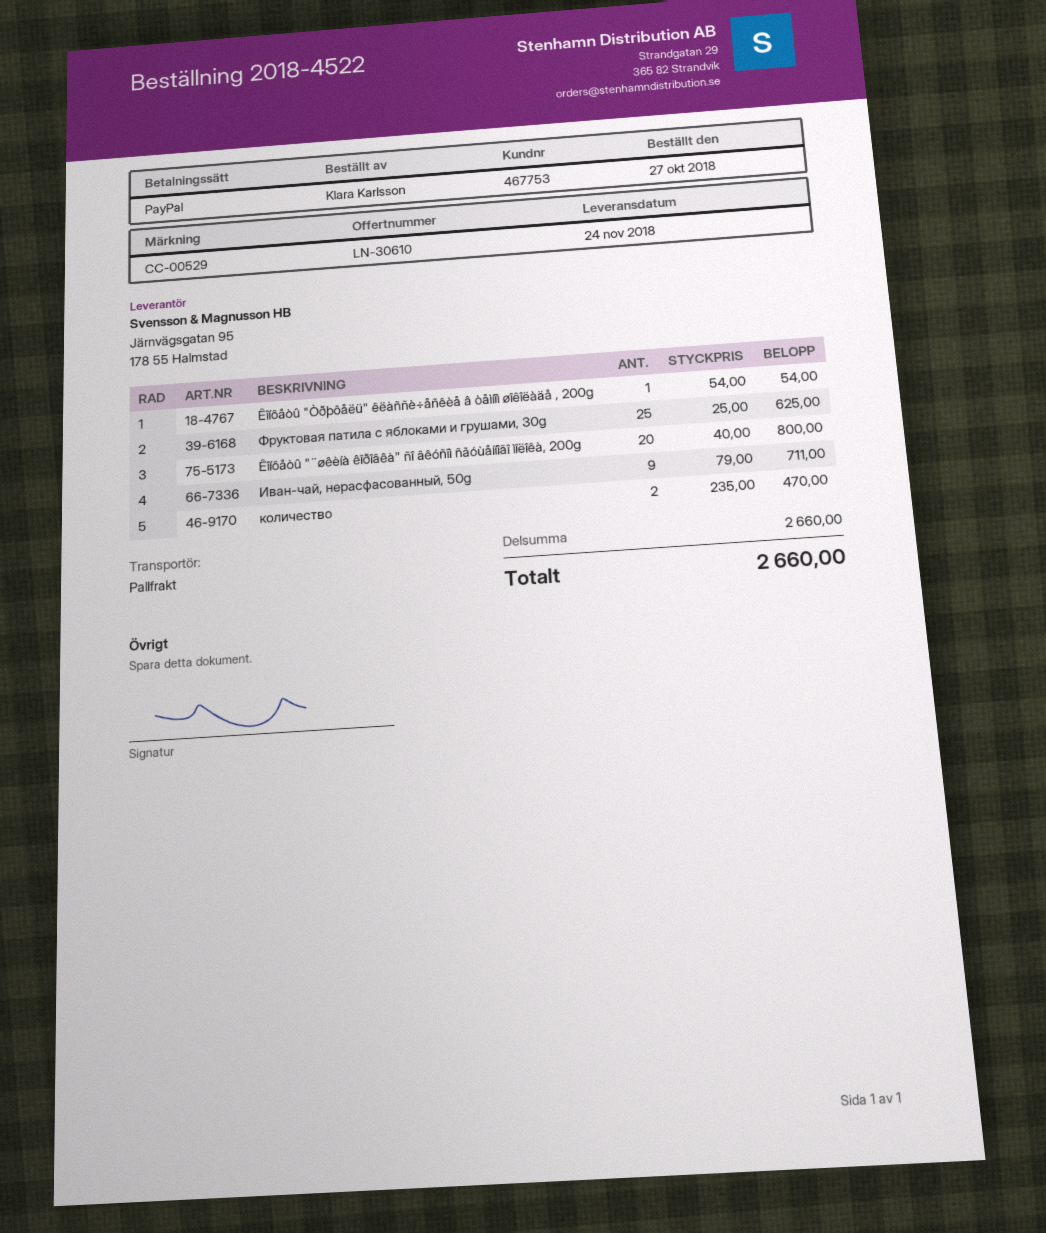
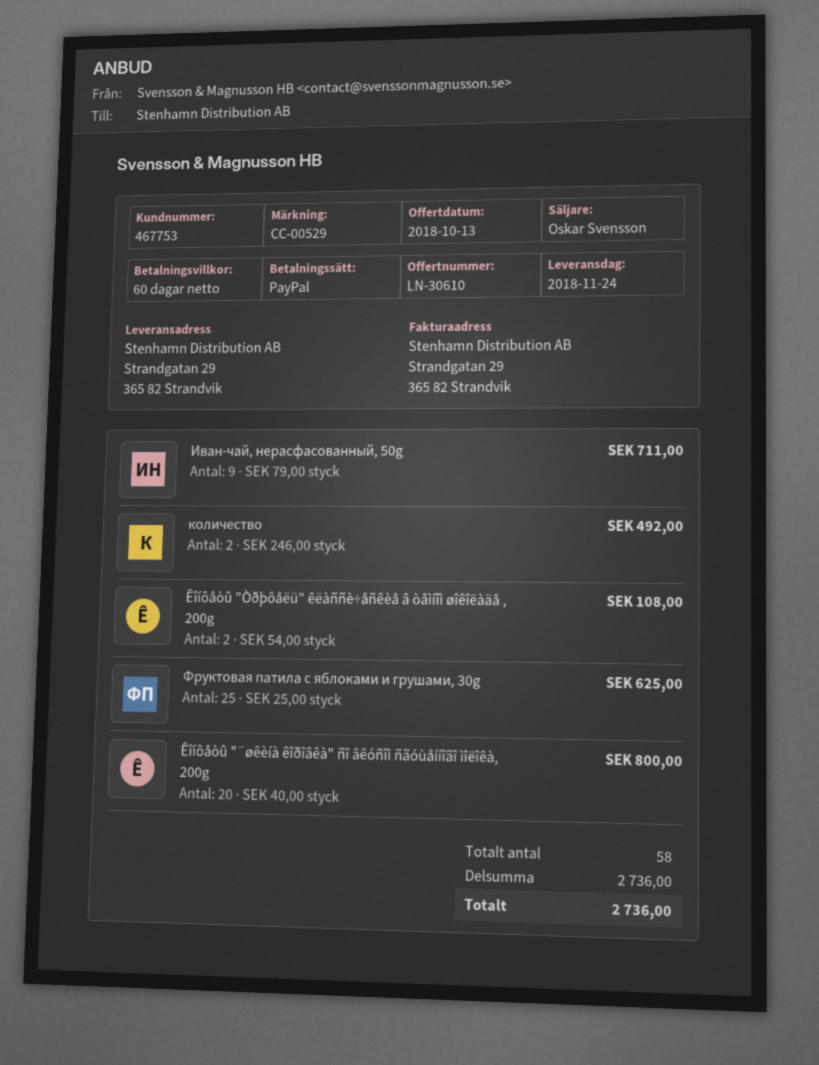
Êîíôåòû "Òðþôåëü" êëàññè÷åñêèå â òåìíîì øîêîëàäå , 200g: 1 x 54.00 = 54.00 -> 2 x 54.00 = 108.00
количество: 2 x 235.00 = 470.00 -> 2 x 246.00 = 492.00
subtotal: 2660.00 -> 2736.00
total: 2660.00 -> 2736.00

